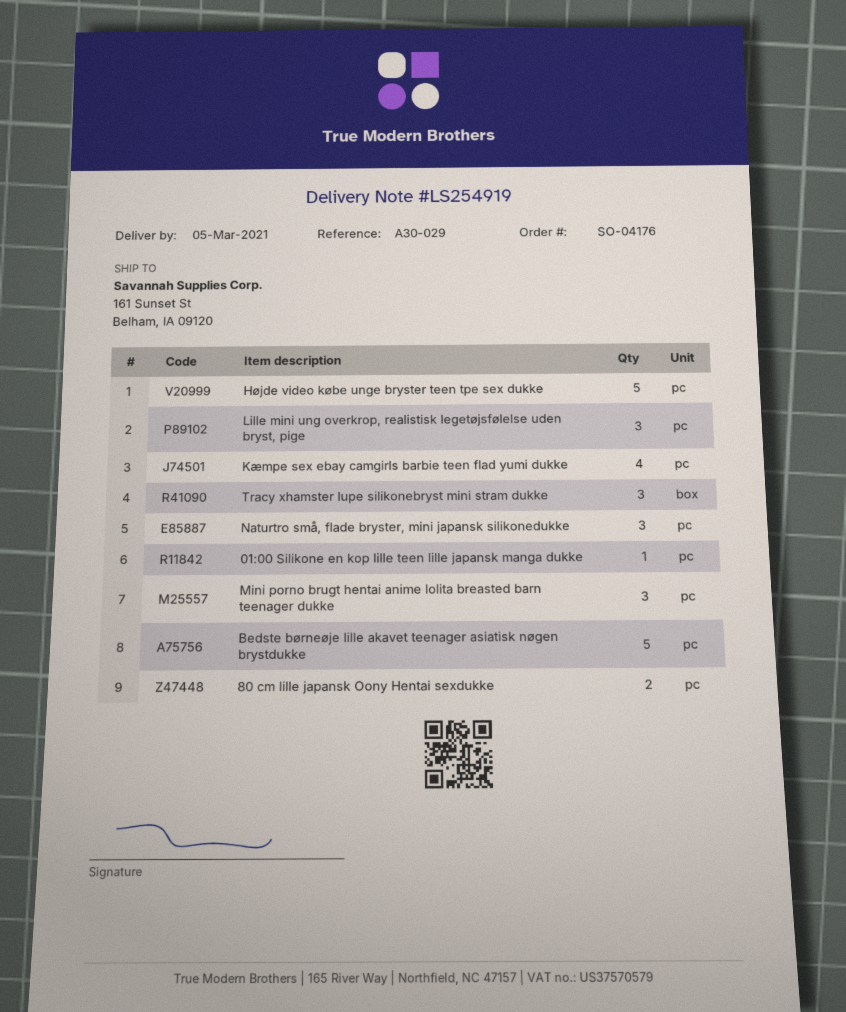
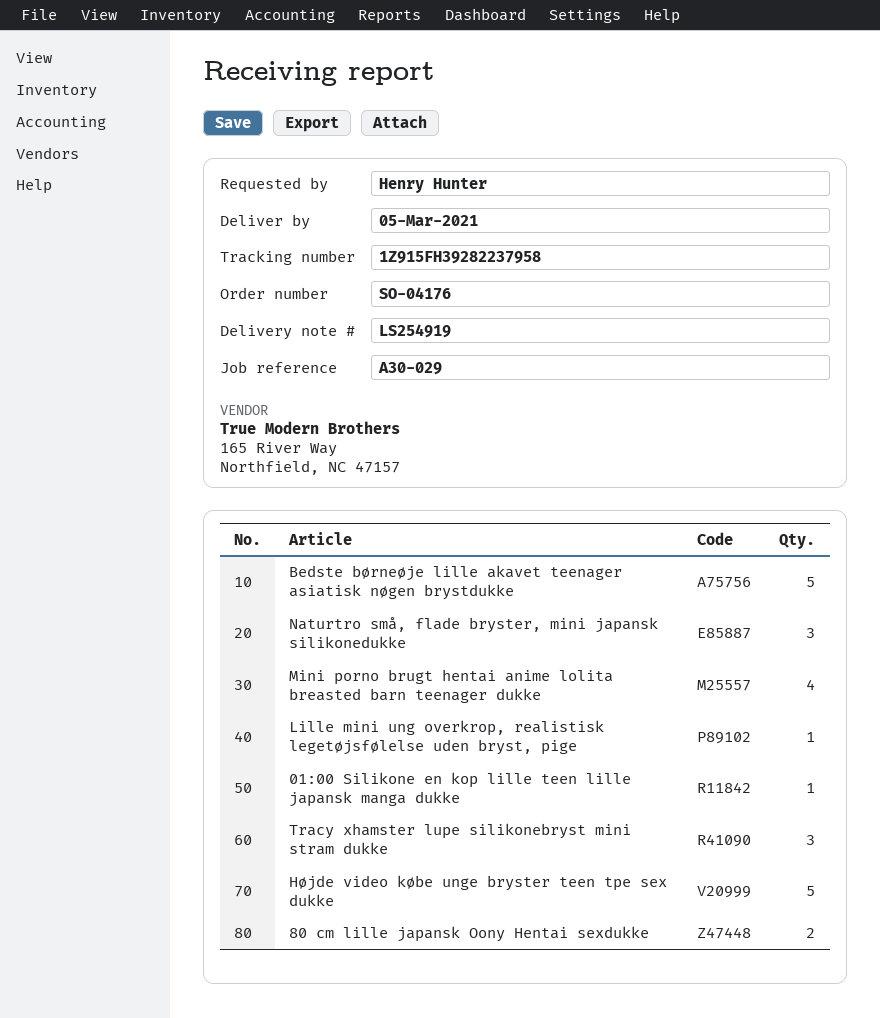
Lille mini ung overkrop, realistisk legetøjsfølelse uden bryst, pige: 3 -> 1
Kæmpe sex ebay camgirls barbie teen flad yumi dukke: 4 -> none
Mini porno brugt hentai anime lolita breasted barn teenager dukke: 3 -> 4

